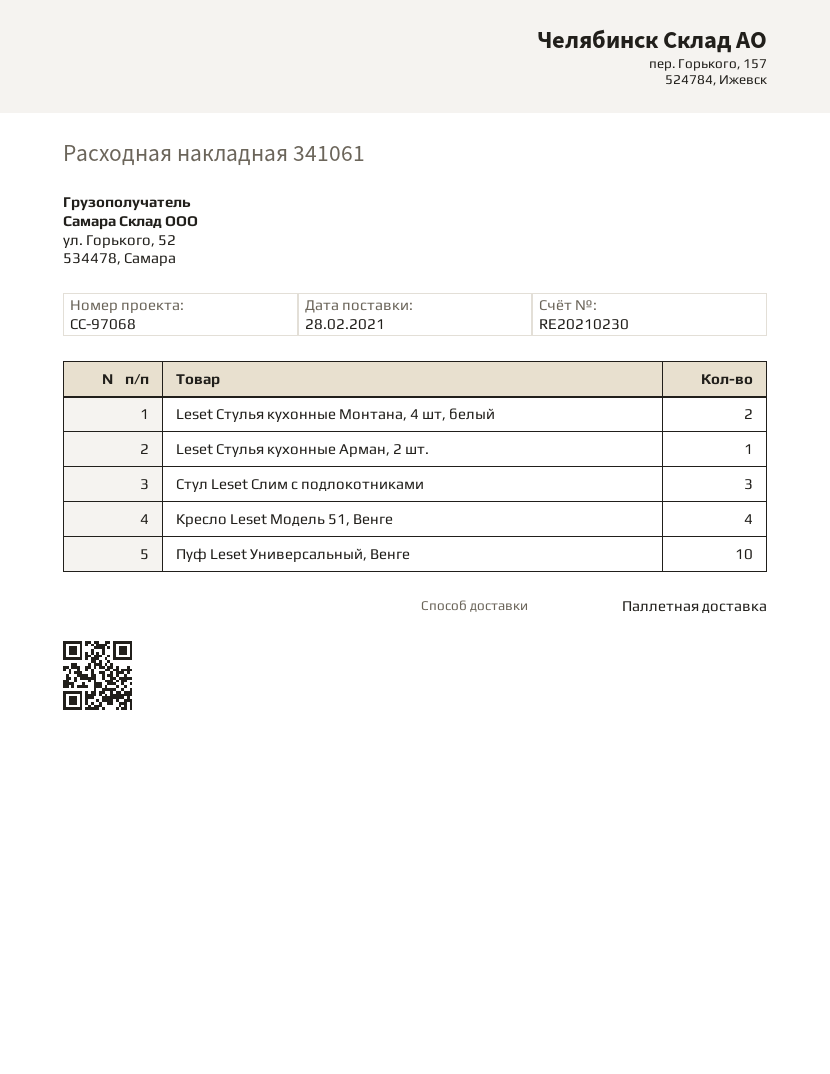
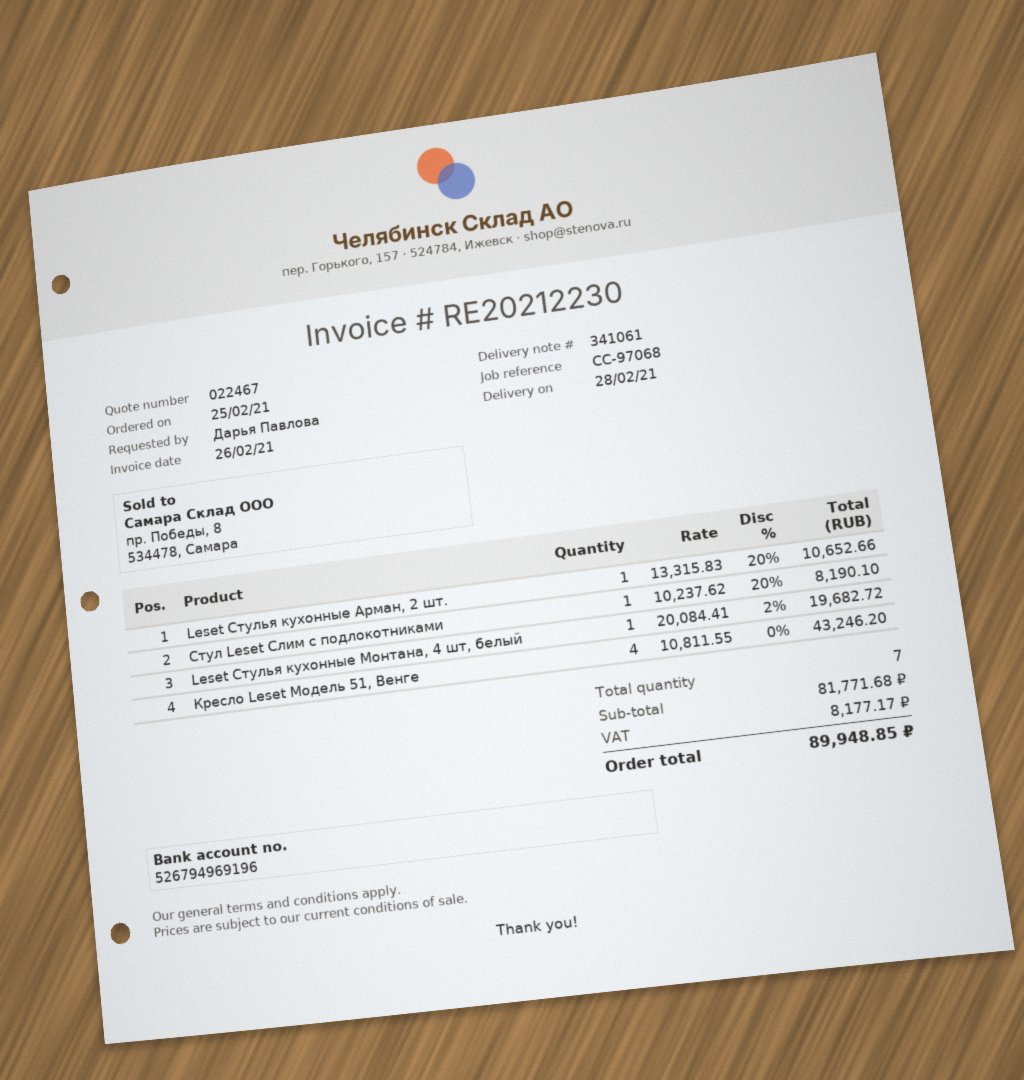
invoice number: RE20210230 -> RE20212230
Leset Стулья кухонные Монтана, 4 шт, белый: 2 -> 1
Стул Leset Слим с подлокотниками: 3 -> 1
Пуф Leset Универсальный, Венге: 10 -> none

